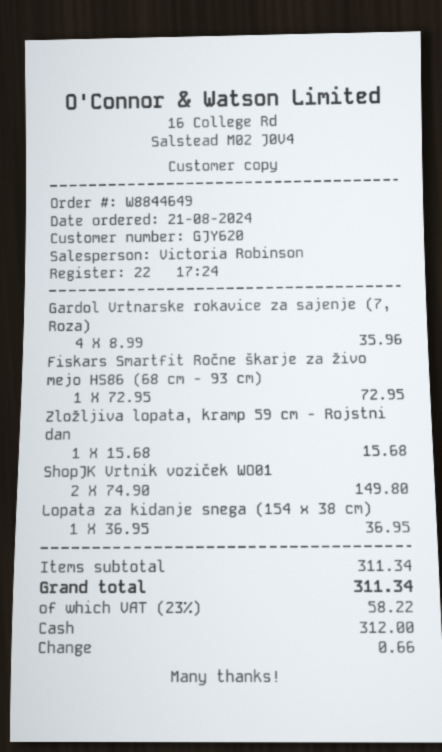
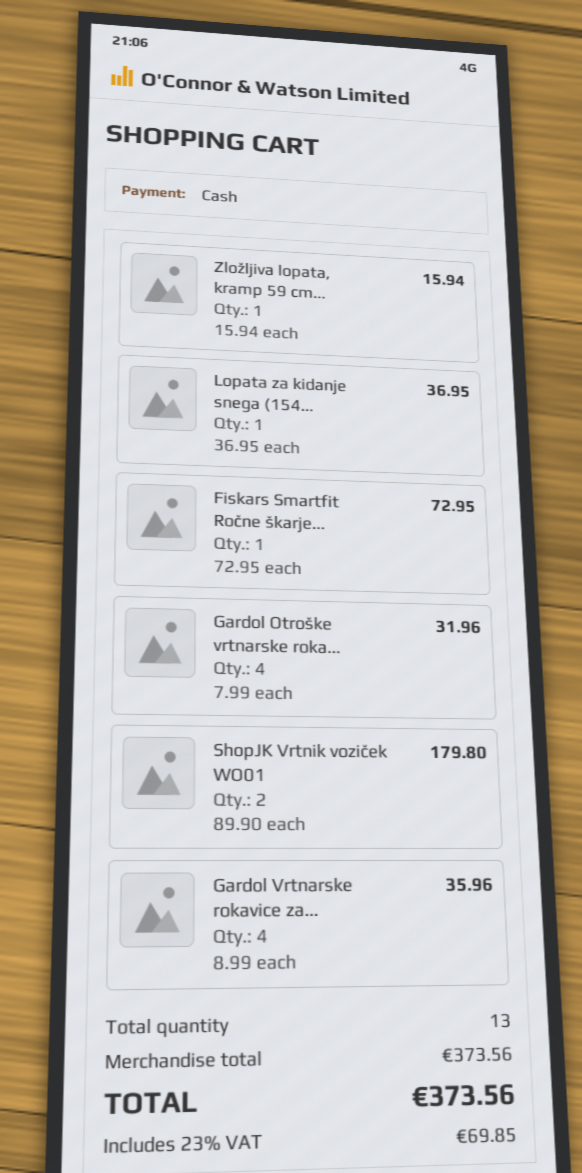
Zložljiva lopata, kramp 59 cm - Rojstni dan: 1 x 15.68 = 15.68 -> 1 x 15.94 = 15.94
ShopJK Vrtnik voziček WO01: 2 x 74.90 = 149.80 -> 2 x 89.90 = 179.80
Gardol Otroške vrtnarske roka...: none -> 4 x 7.99 = 31.96
subtotal: 311.34 -> 373.56
tax: 23% = 58.22 -> 23% = 69.85
total: 311.34 -> 373.56

